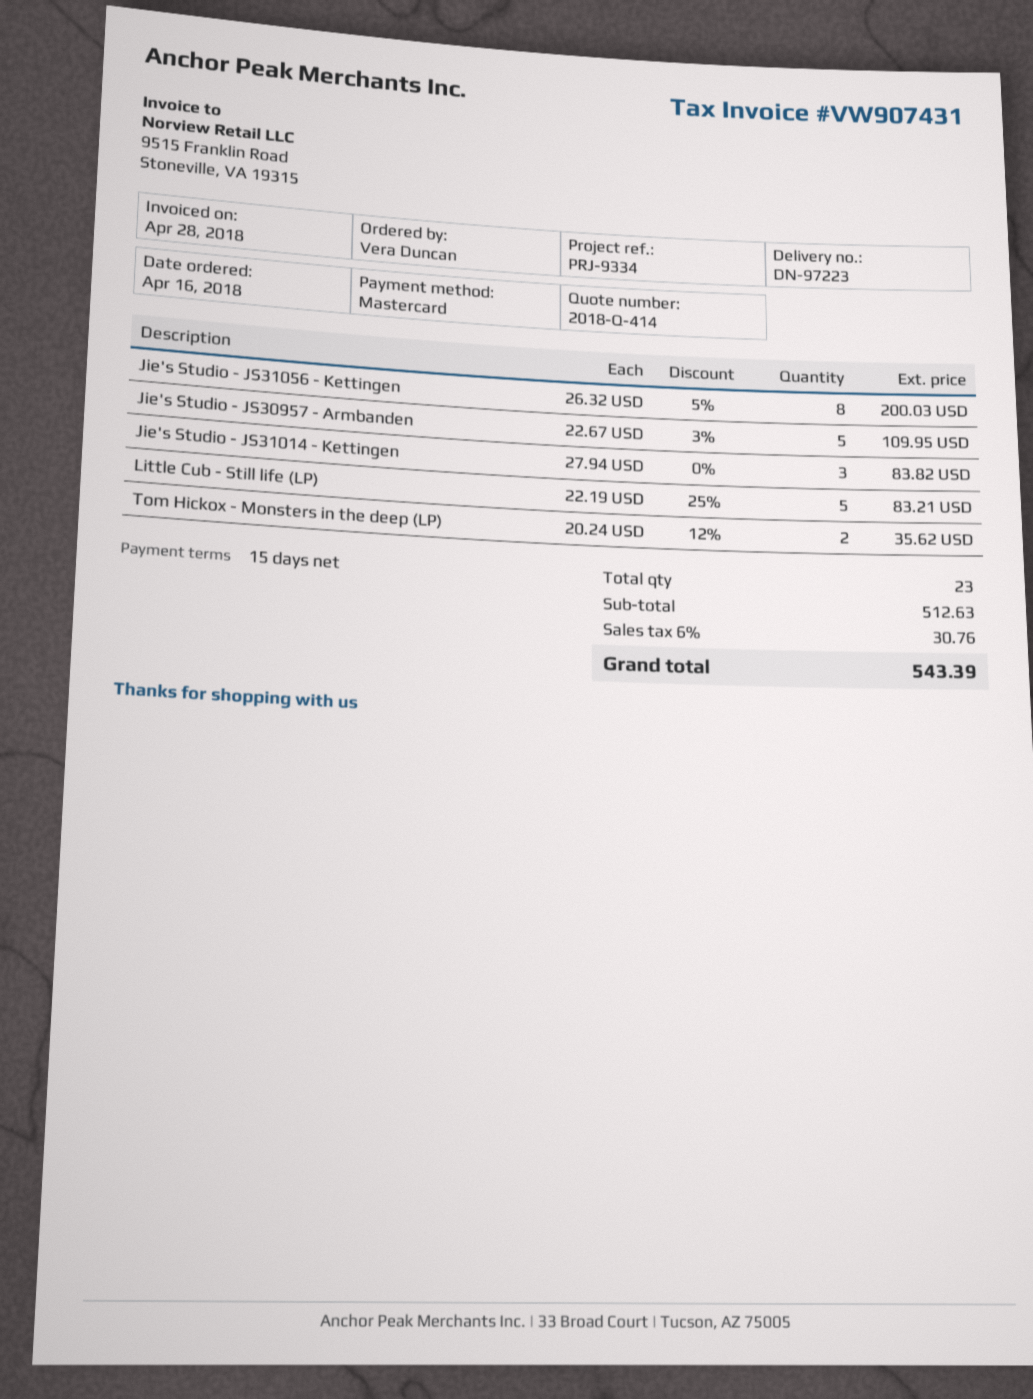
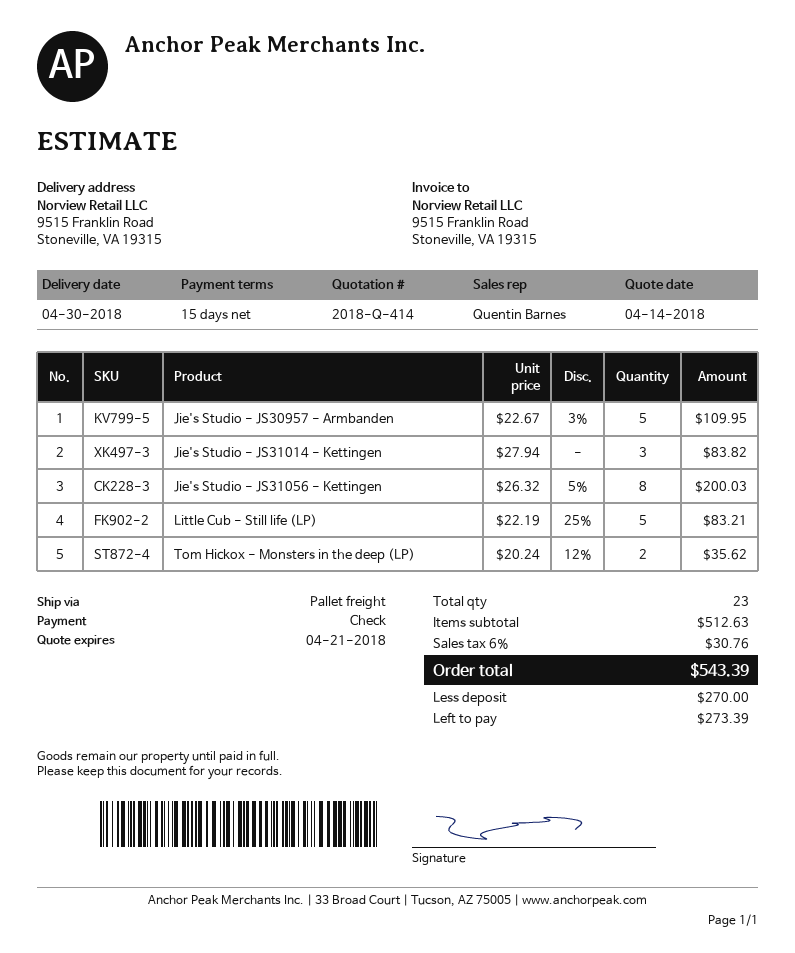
payment method: Mastercard -> cheque

